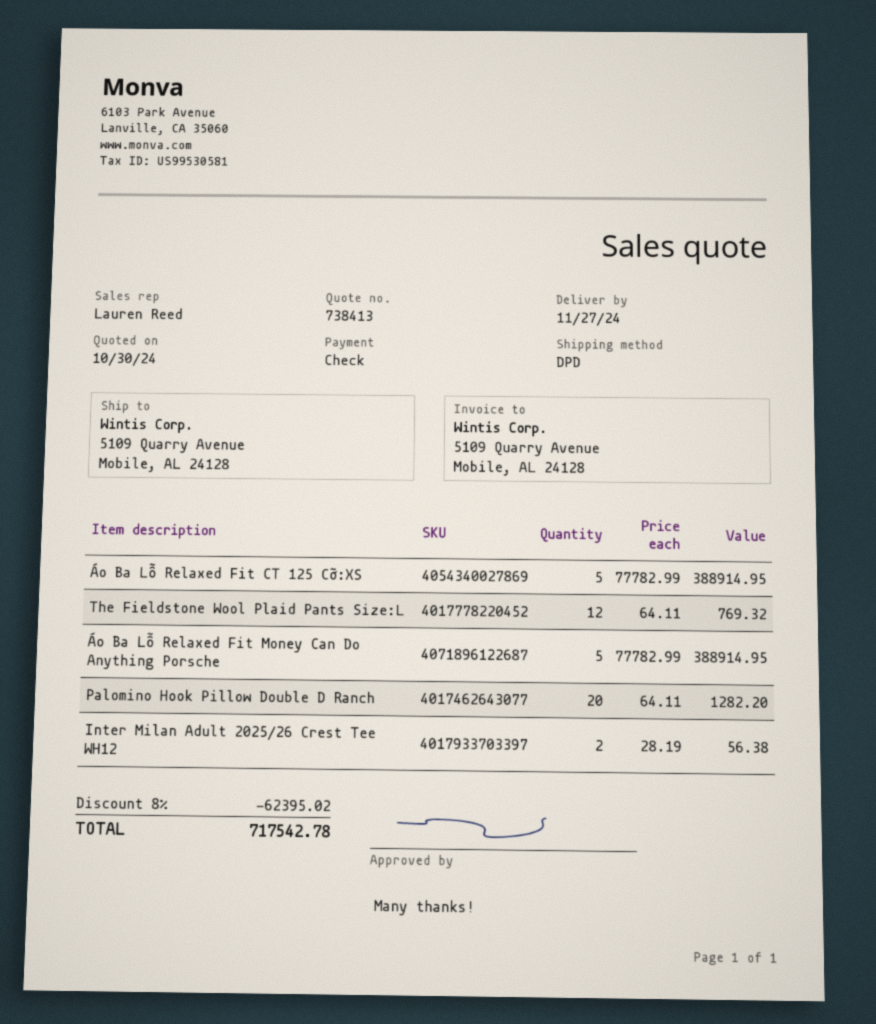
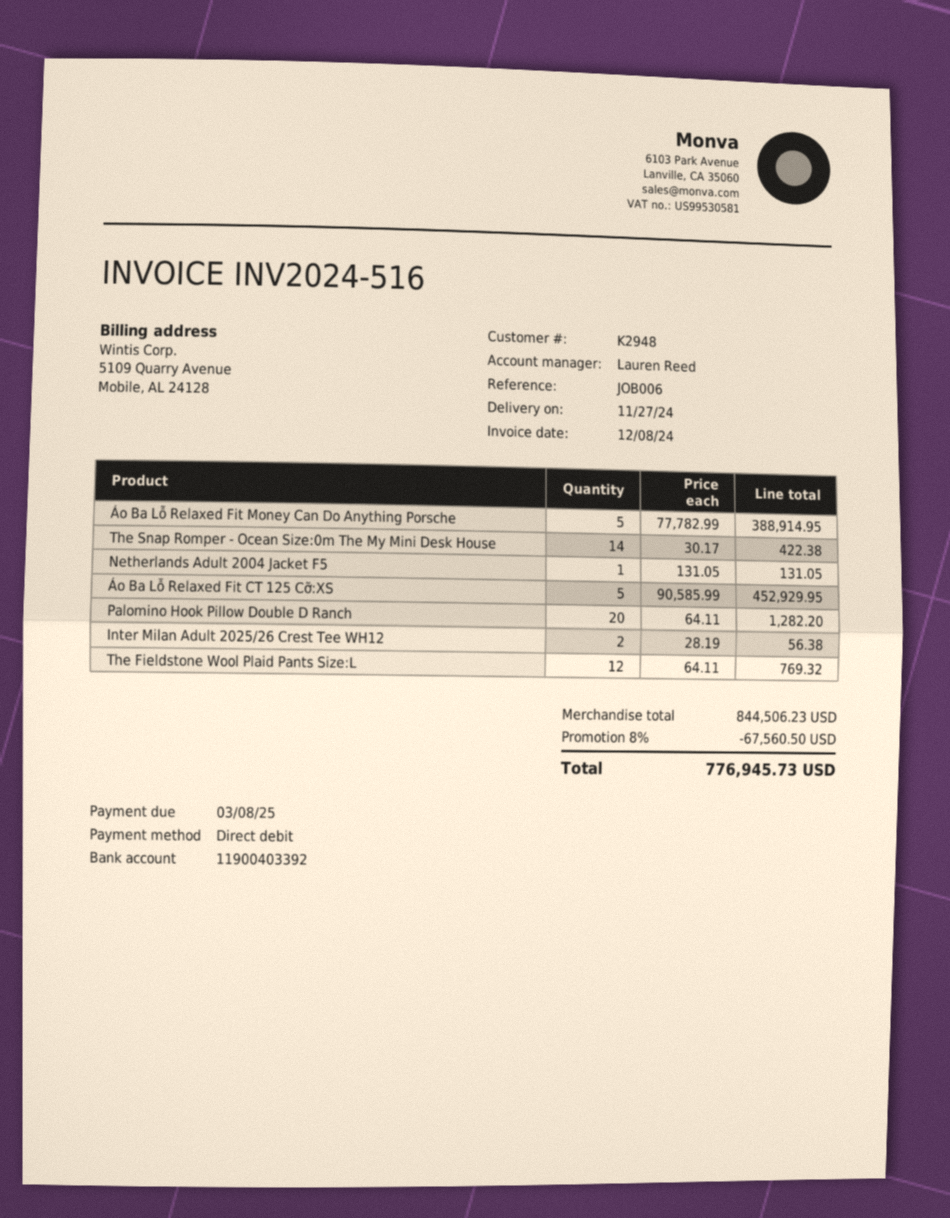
payment method: cheque -> direct debit
Áo Ba Lỗ Relaxed Fit CT 125 Cỡ:XS: 5 x 77782.99 = 388914.95 -> 5 x 90585.99 = 452929.95
The Snap Romper - Ocean Size:0m The My Mini Desk House: none -> 14 x 30.17 = 422.38
Netherlands Adult 2004 Jacket F5: none -> 1 x 131.05 = 131.05
discount: 8% = 62395.02 -> 8% = 67560.50
total: 717542.78 -> 776945.73

